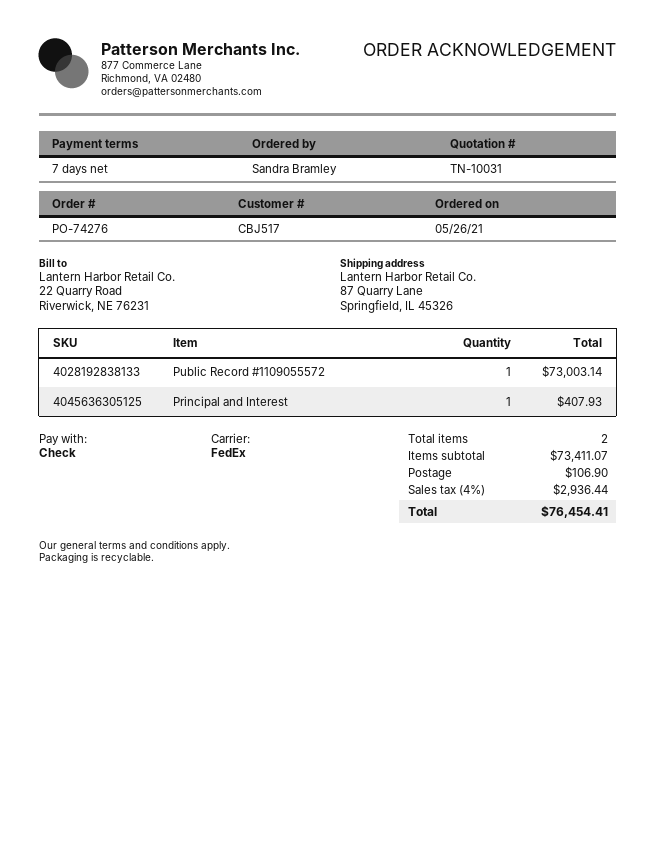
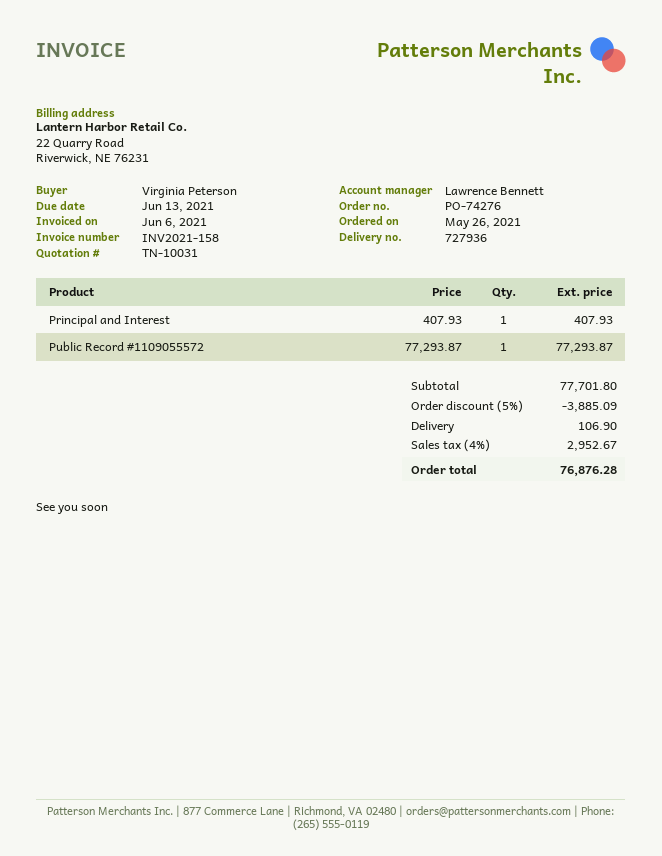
ordered by: Sandra Bramley -> Virginia Peterson
Public Record #1109055572: 1 for 73003.14 -> 1 for 77293.87
subtotal: 73411.07 -> 77701.80
discount: none -> 5% = 3885.09
tax: 4% = 2936.44 -> 4% = 2952.67
total: 76454.41 -> 76876.28

